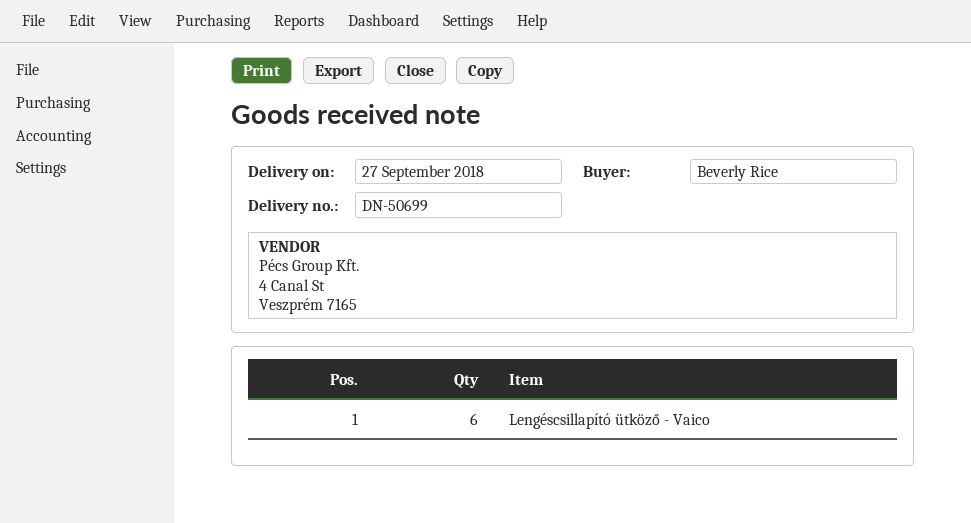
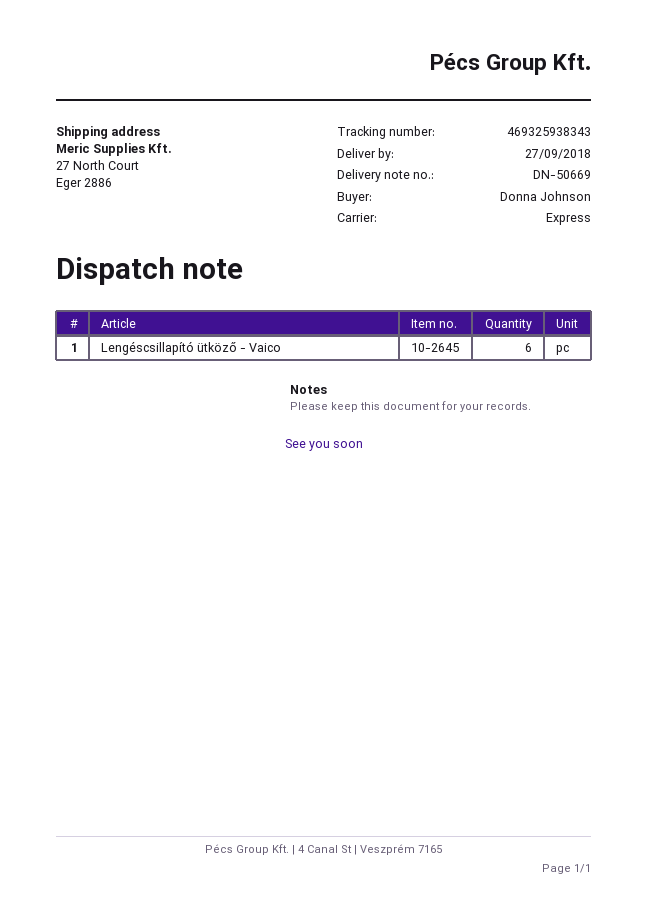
delivery note number: DN-50699 -> DN-50669
ordered by: Beverly Rice -> Donna Johnson

